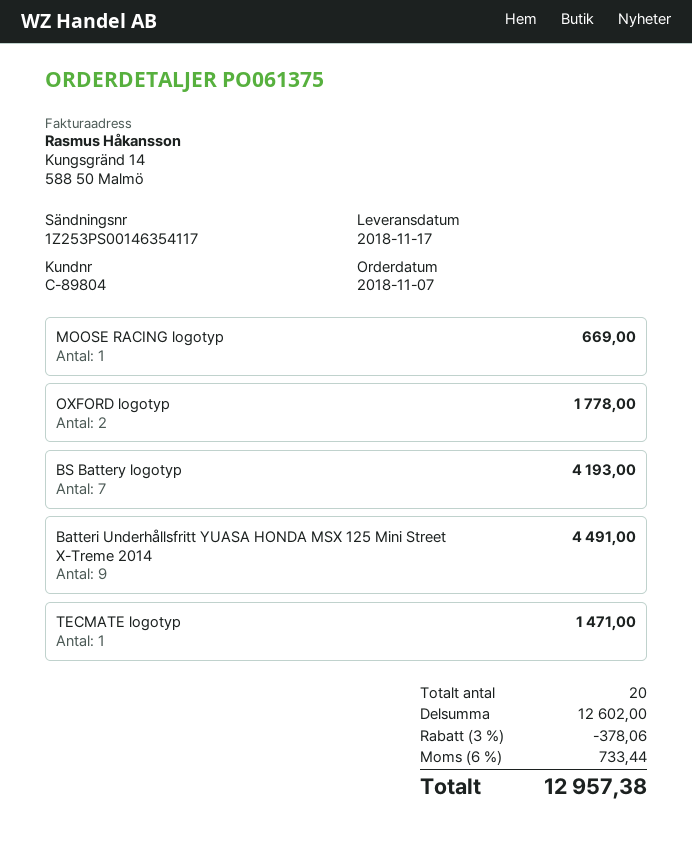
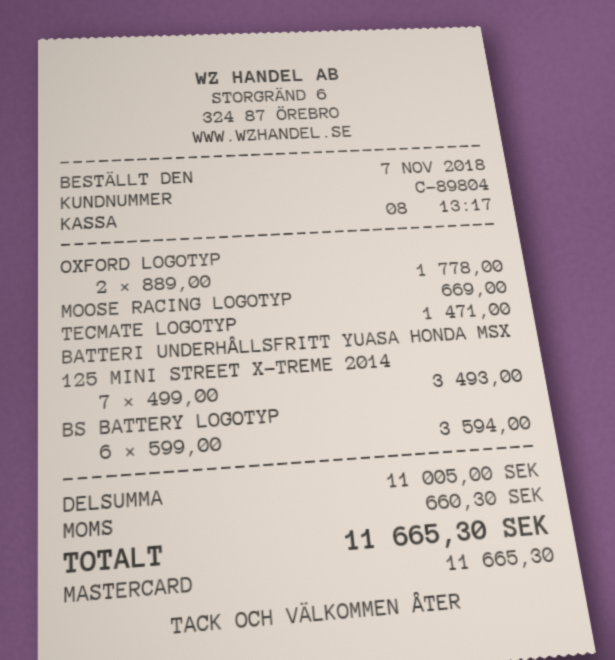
BS Battery logotyp: 7 for 4193.00 -> 6 for 3594.00
Batteri Underhållsfritt YUASA HONDA MSX 125 Mini Street X-Treme 2014: 9 for 4491.00 -> 7 for 3493.00
subtotal: 12602.00 -> 11005.00
discount: 3% = 378.06 -> none
tax: 733.44 -> 660.30
total: 12957.38 -> 11665.30

